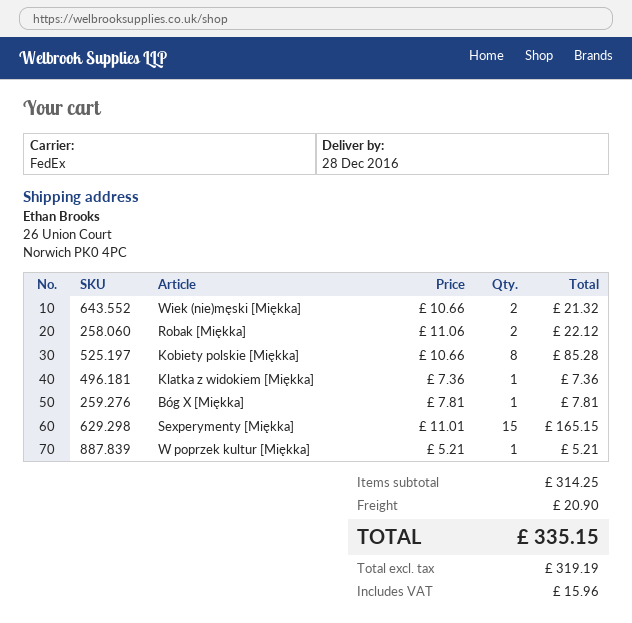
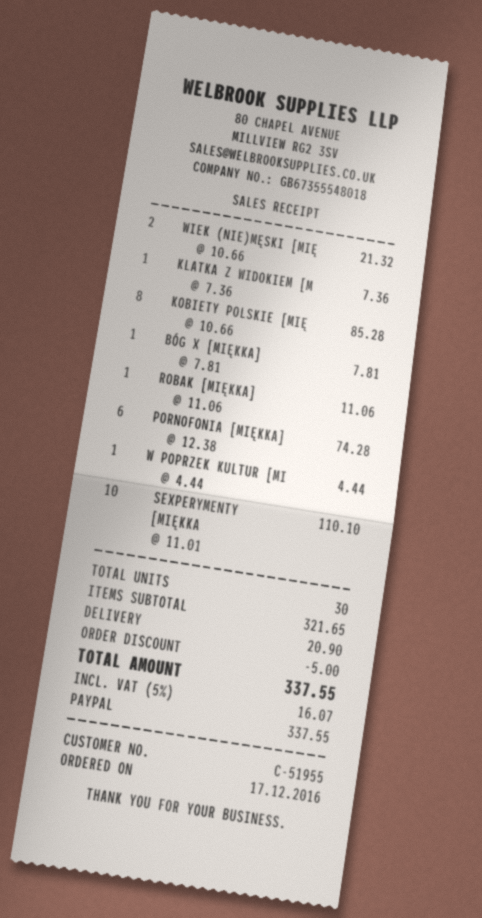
Robak [Miękka]: 2 x 11.06 = 22.12 -> 1 x 11.06 = 11.06
Sexperymenty [Miękka]: 15 x 11.01 = 165.15 -> 10 x 11.01 = 110.10
W poprzek kultur [Miękka]: 1 x 5.21 = 5.21 -> 1 x 4.44 = 4.44
PORNOFONIA [MIĘKKA]: none -> 6 x 12.38 = 74.28
subtotal: 314.25 -> 321.65
discount: none -> 5.00
tax: 15.96 -> 16.07
total: 335.15 -> 337.55

